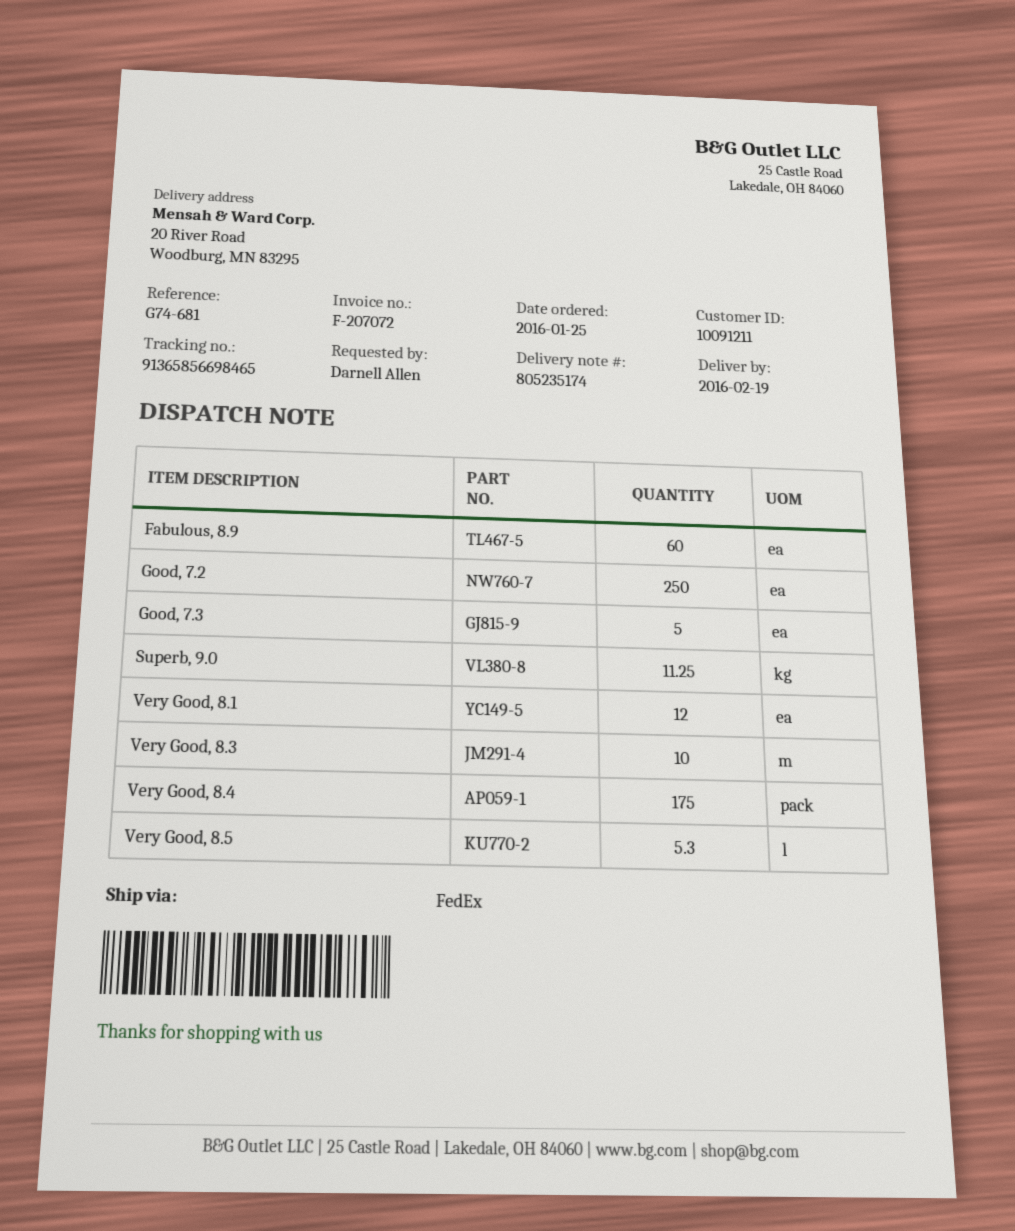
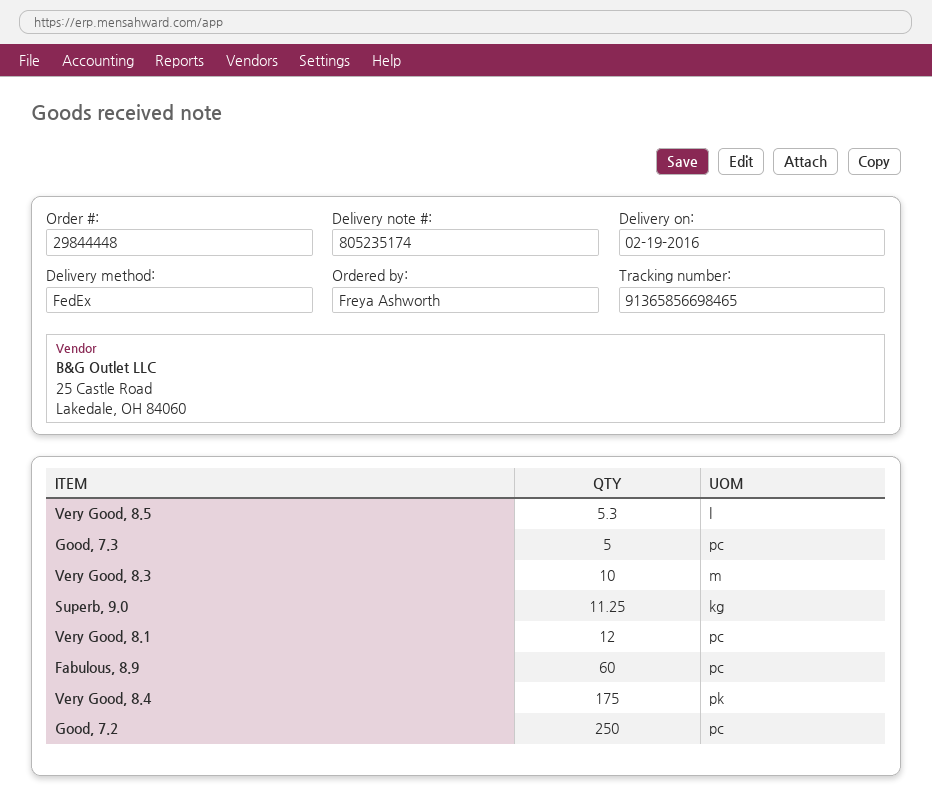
ordered by: Darnell Allen -> Freya Ashworth

